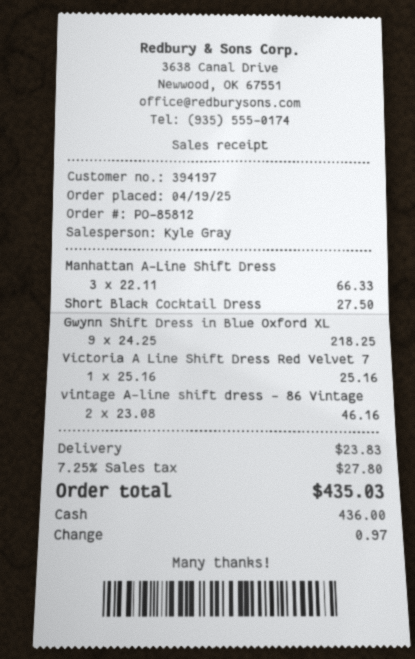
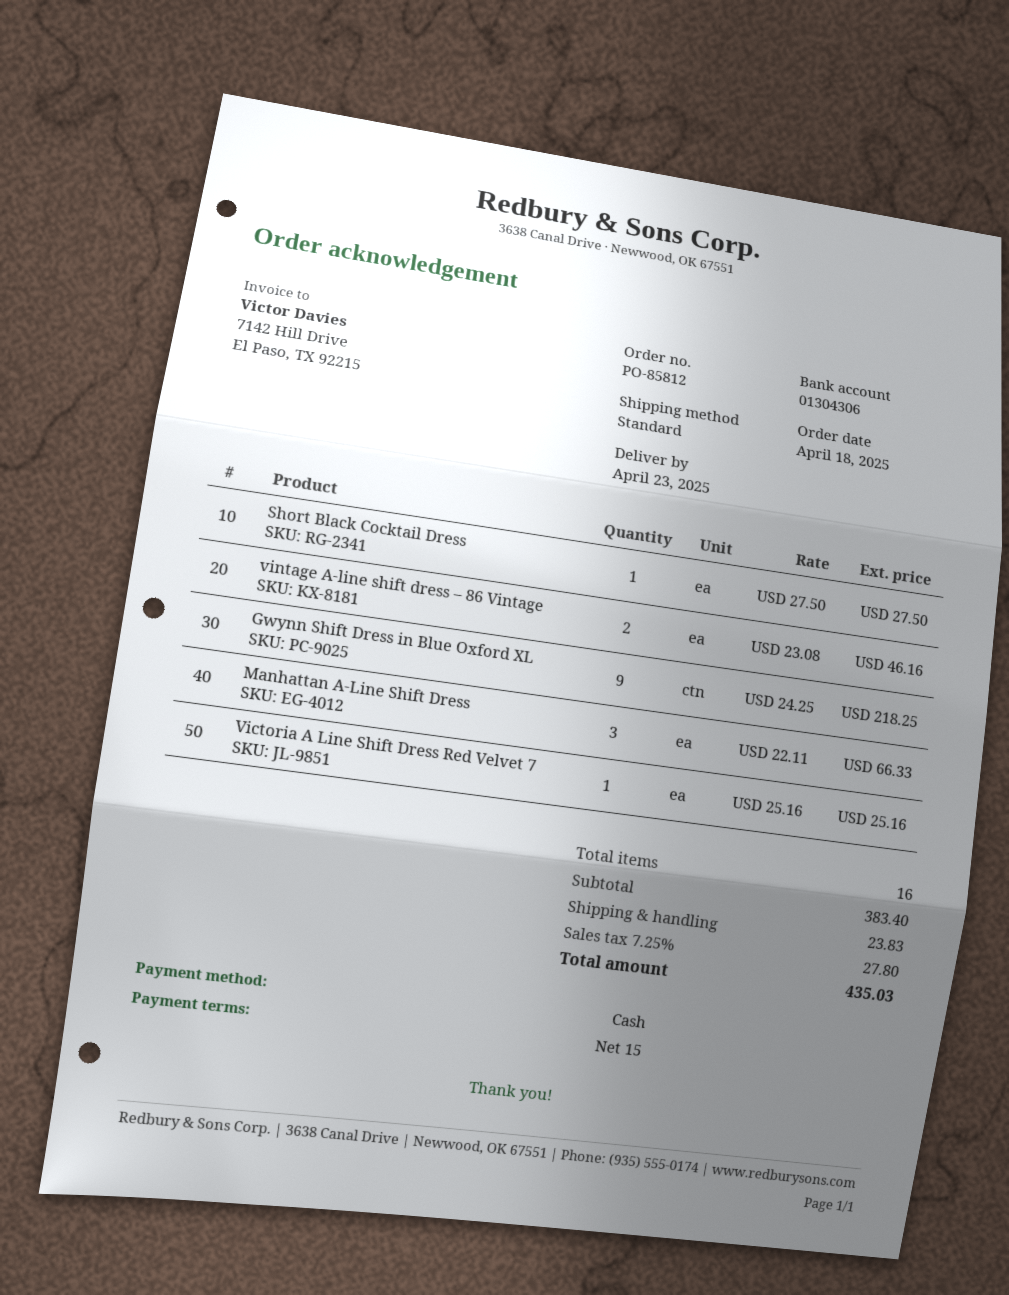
order date: 2025-04-19 -> 2025-04-18

